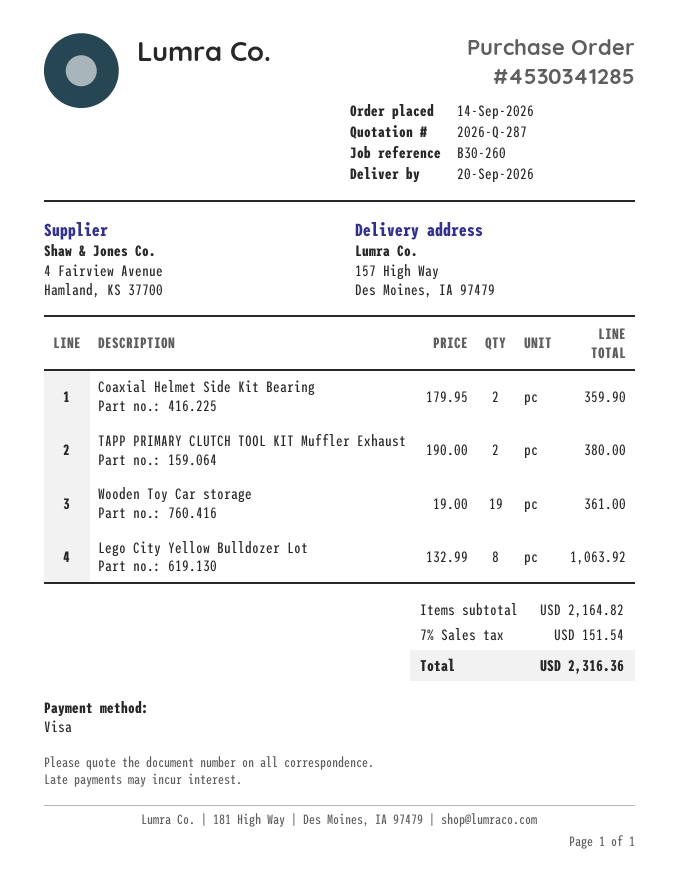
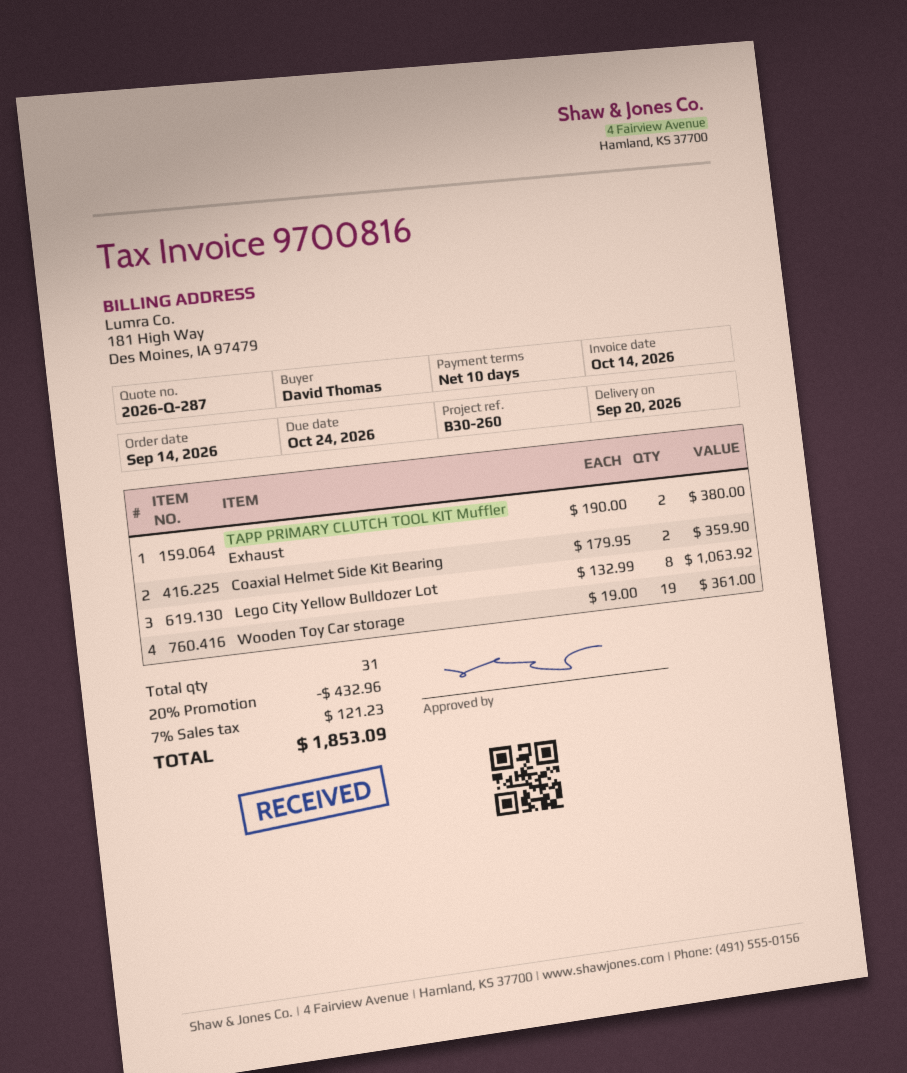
discount: none -> 20% = 432.96
tax: 7% = 151.54 -> 7% = 121.23
total: 2316.36 -> 1853.09

